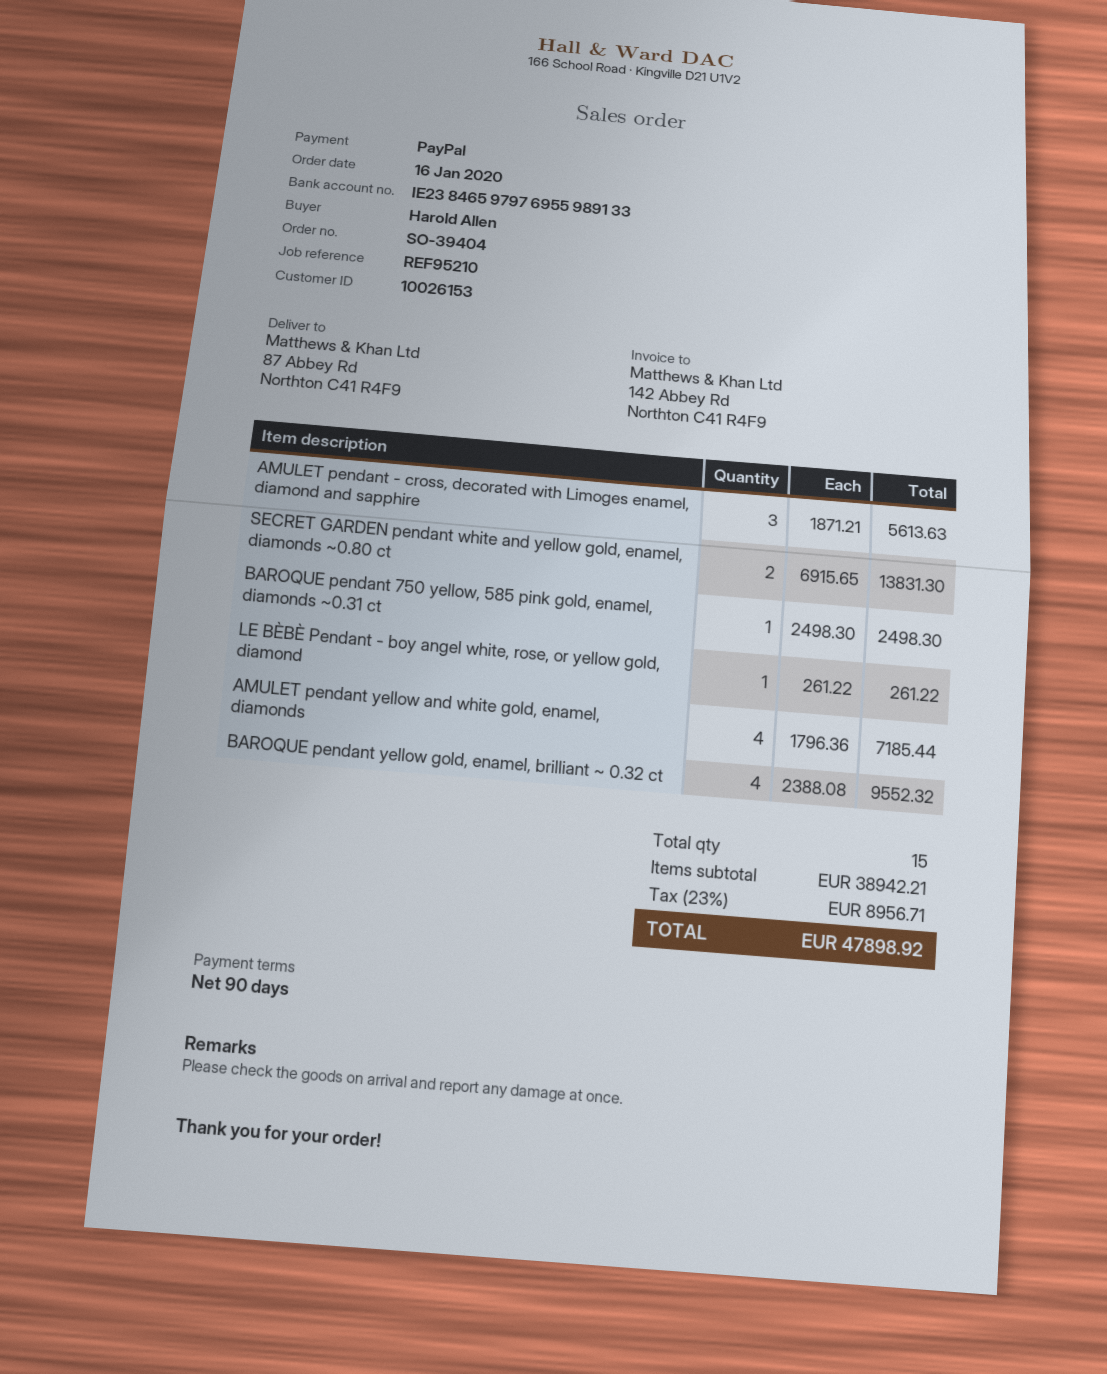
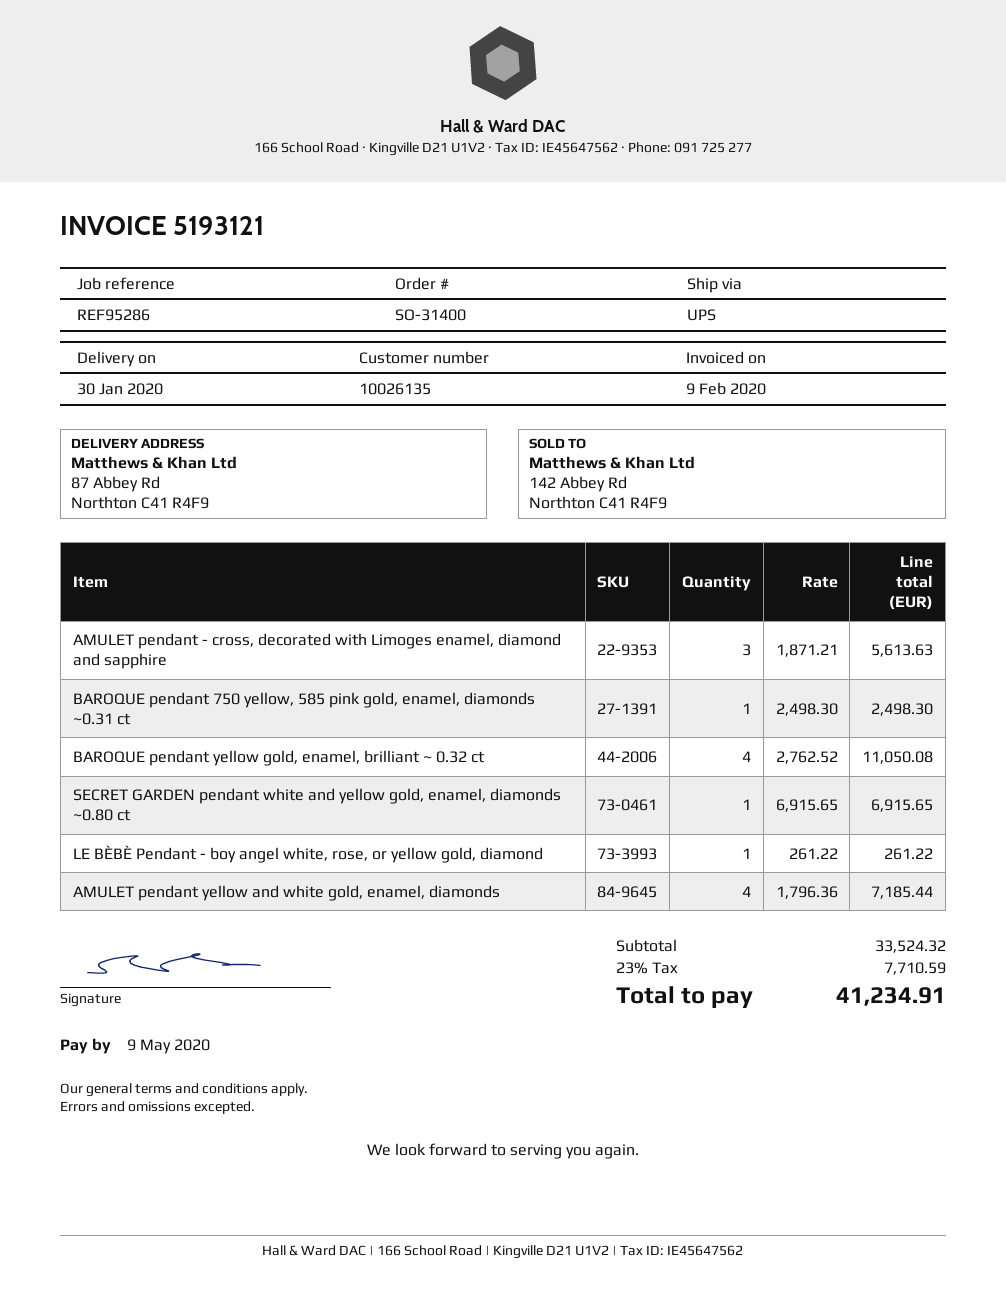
order number: SO-39404 -> SO-31400
customer number: 10026153 -> 10026135
reference: REF95210 -> REF95286
SECRET GARDEN pendant white and yellow gold, enamel, diamonds ~0.80 ct: 2 x 6915.65 = 13831.30 -> 1 x 6915.65 = 6915.65
BAROQUE pendant yellow gold, enamel, brilliant ~ 0.32 ct: 4 x 2388.08 = 9552.32 -> 4 x 2762.52 = 11050.08
subtotal: 38942.21 -> 33524.32
tax: 23% = 8956.71 -> 23% = 7710.59
total: 47898.92 -> 41234.91

